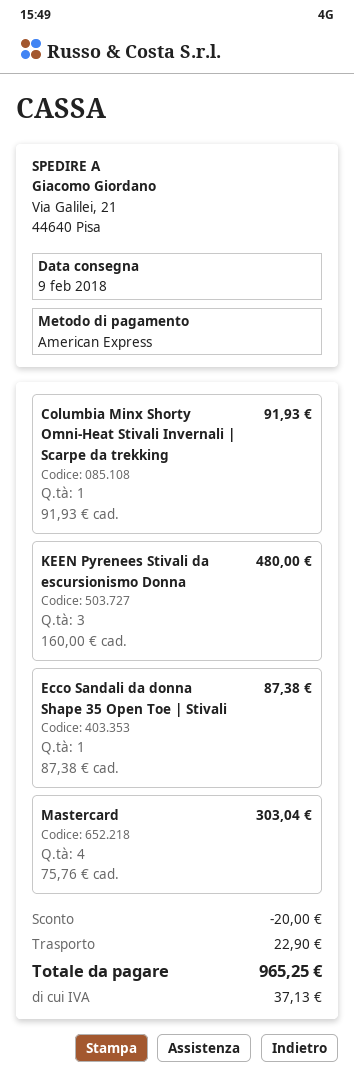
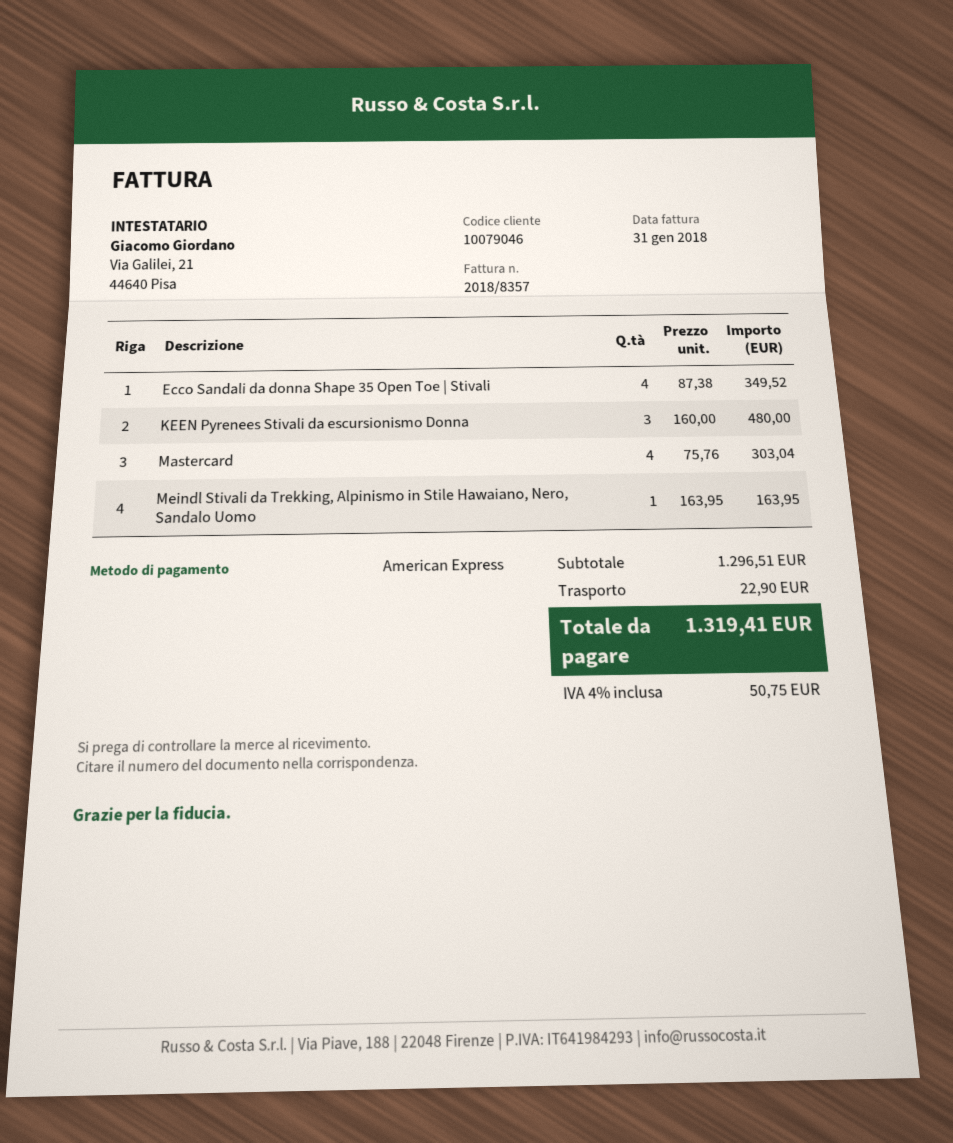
Columbia Minx Shorty Omni-Heat Stivali Invernali | Scarpe da trekking: 1 x 91.93 = 91.93 -> none
Ecco Sandali da donna Shape 35 Open Toe | Stivali: 1 x 87.38 = 87.38 -> 4 x 87.38 = 349.52
Meindl Stivali da Trekking, Alpinismo in Stile Hawaiano, Nero, Sandalo Uomo: none -> 1 x 163.95 = 163.95
discount: 20.00 -> none
tax: 37.13 -> 50.75
total: 965.25 -> 1319.41

